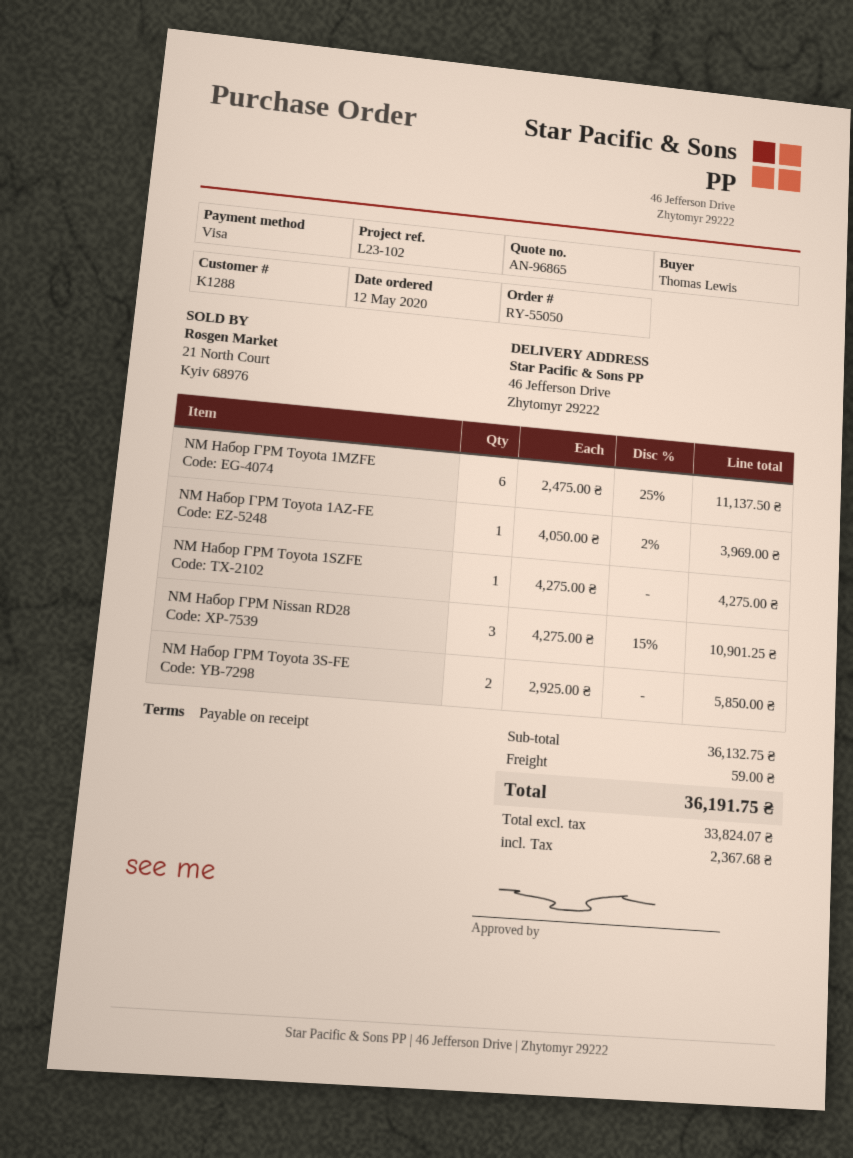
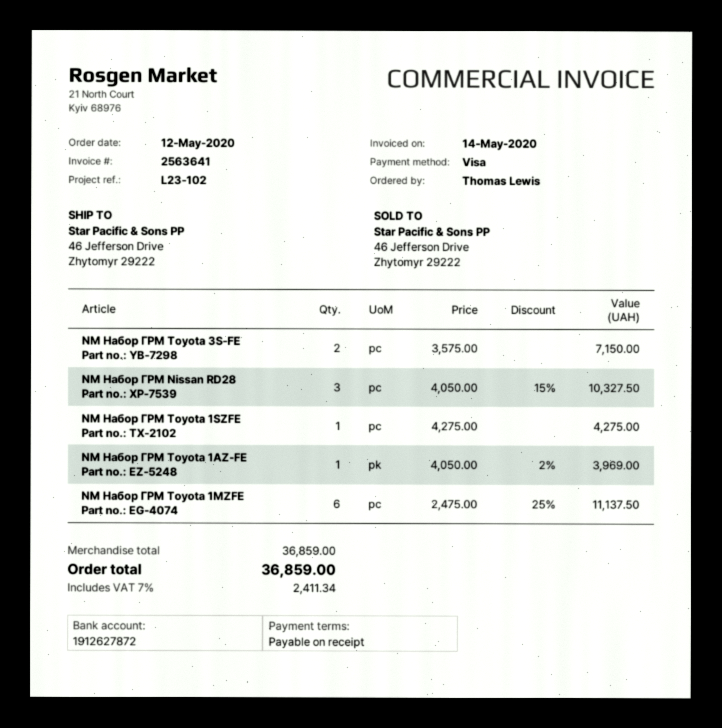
NM Набор ГРМ Nissan RD28: 3 x 4275.00 - 15% = 10901.25 -> 3 x 4050.00 - 15% = 10327.50
NM Набор ГРМ Toyota 3S-FE: 2 x 2925.00 = 5850.00 -> 2 x 3575.00 = 7150.00
subtotal: 36132.75 -> 36859.00
shipping: 59.00 -> none
tax: 2367.68 -> 2411.34
total: 36191.75 -> 36859.00

